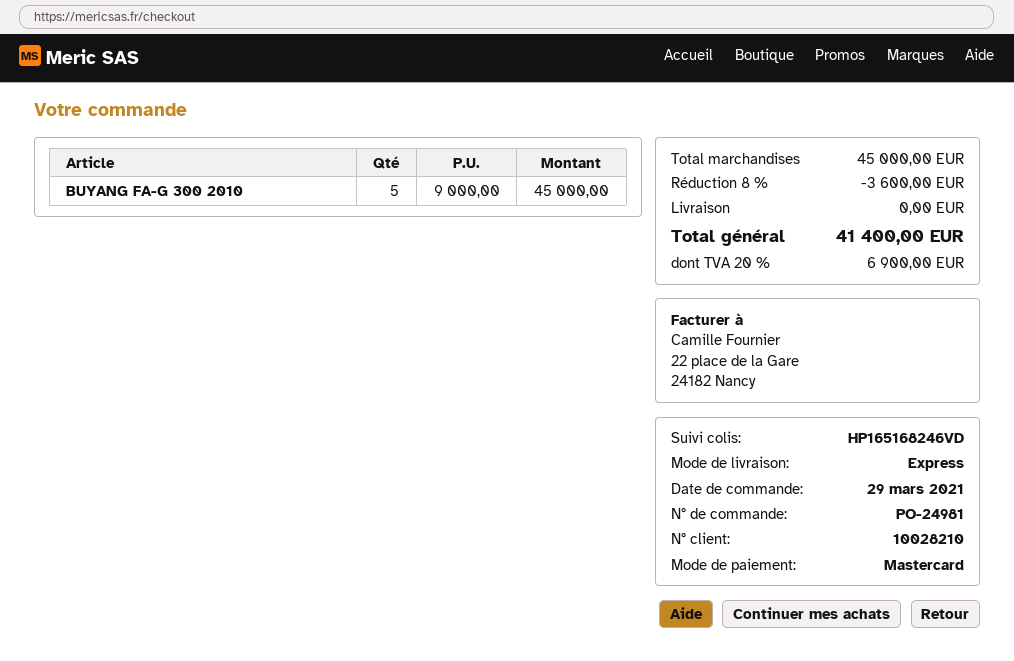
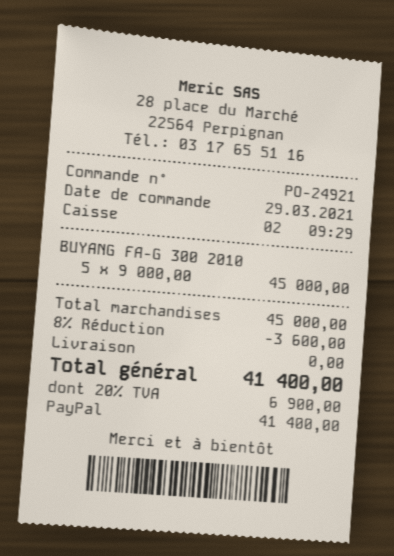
order number: PO-24981 -> PO-24921
payment method: Mastercard -> PayPal

